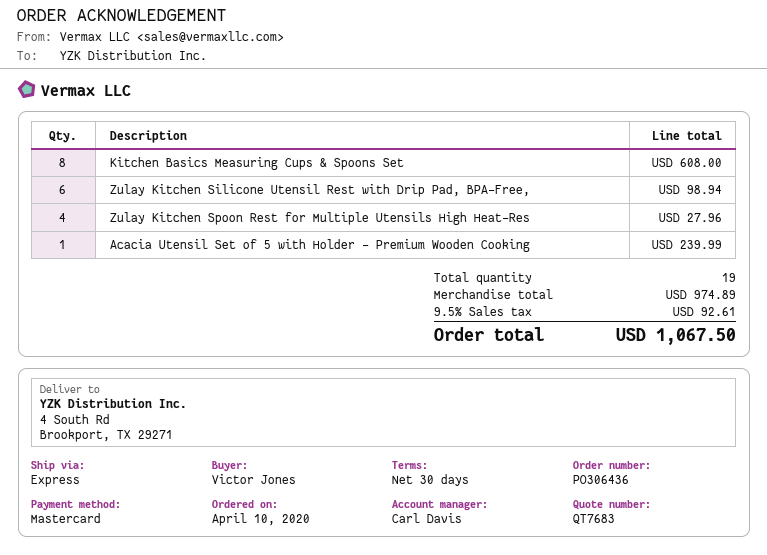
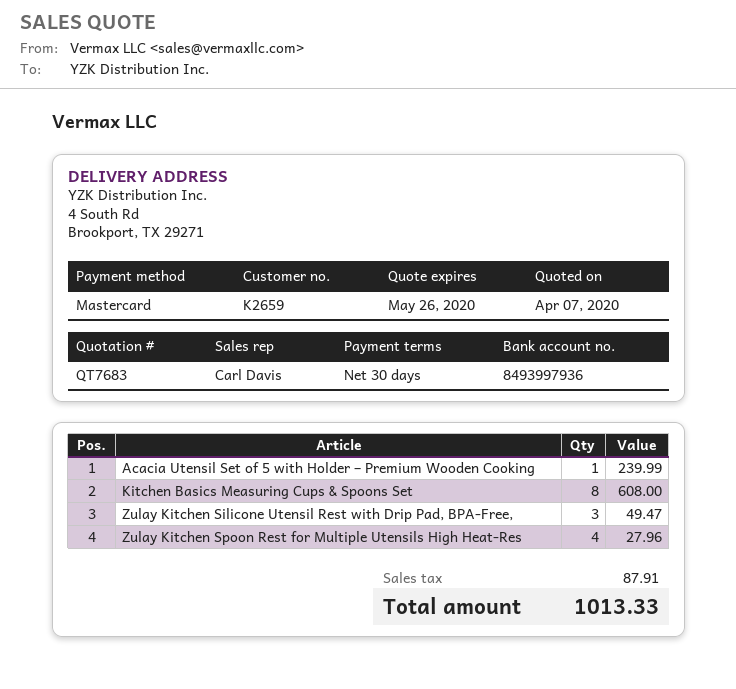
Zulay Kitchen Silicone Utensil Rest with Drip Pad, BPA-Free,: 6 for 98.94 -> 3 for 49.47
tax: 92.61 -> 87.91
total: 1067.50 -> 1013.33

